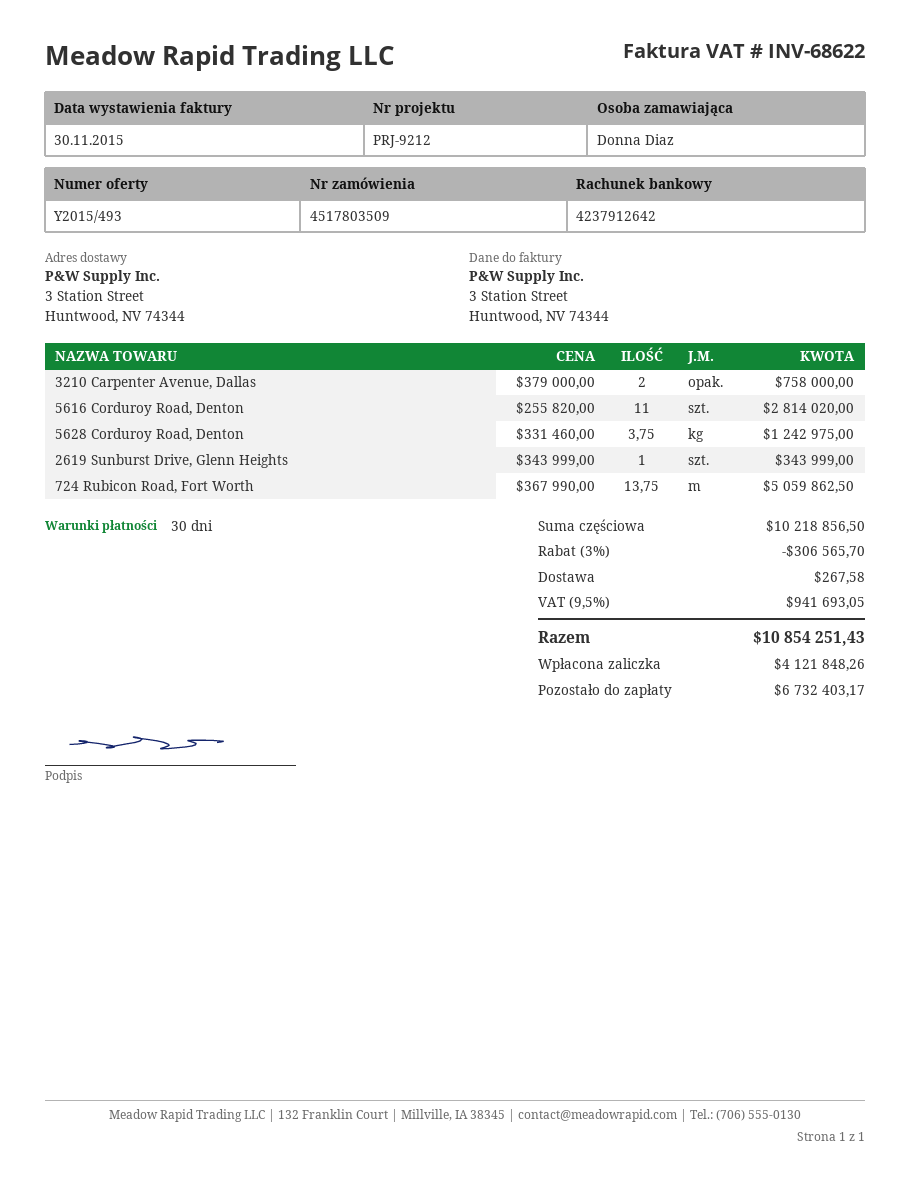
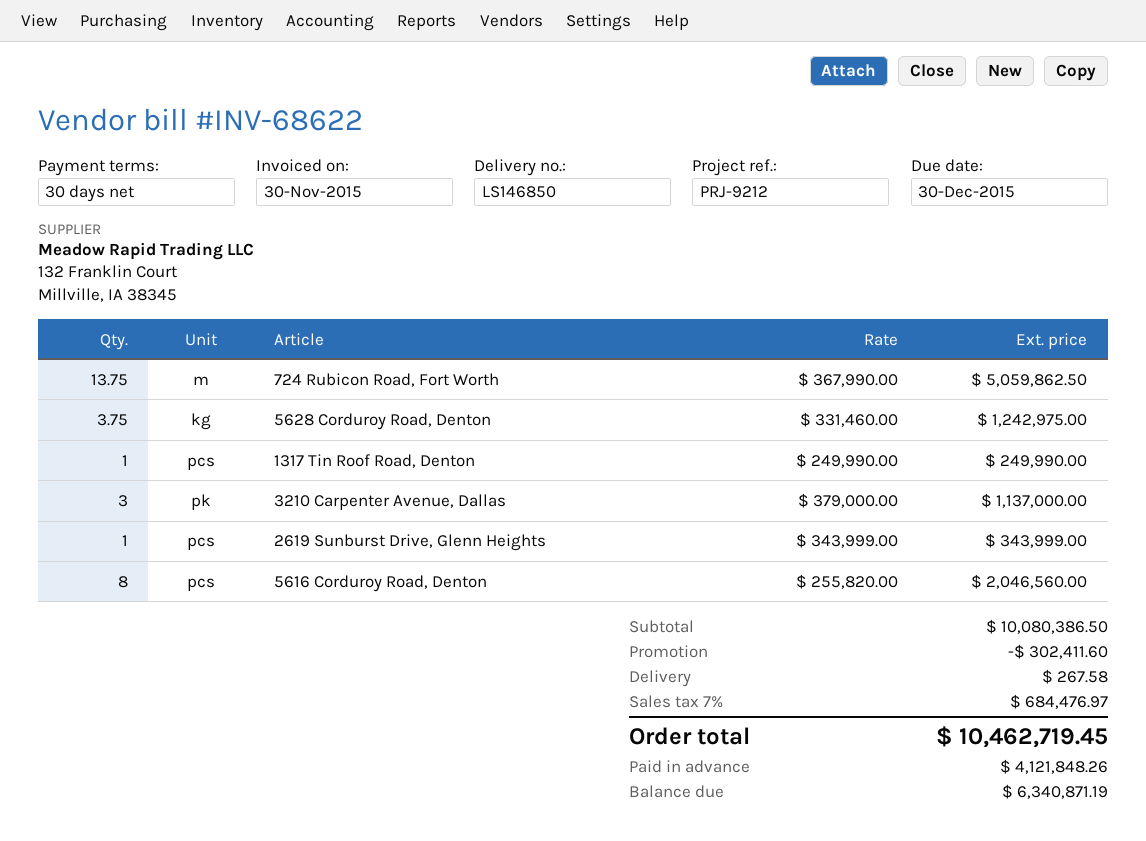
3210 Carpenter Avenue, Dallas: 2 x 379000.00 = 758000.00 -> 3 x 379000.00 = 1137000.00
5616 Corduroy Road, Denton: 11 x 255820.00 = 2814020.00 -> 8 x 255820.00 = 2046560.00
1317 Tin Roof Road, Denton: none -> 1 x 249990.00 = 249990.00
subtotal: 10218856.50 -> 10080386.50
discount: 306565.70 -> 302411.60
tax: 9.5% = 941693.05 -> 7% = 684476.97
total: 10854251.43 -> 10462719.45
balance: 6732403.17 -> 6340871.19

